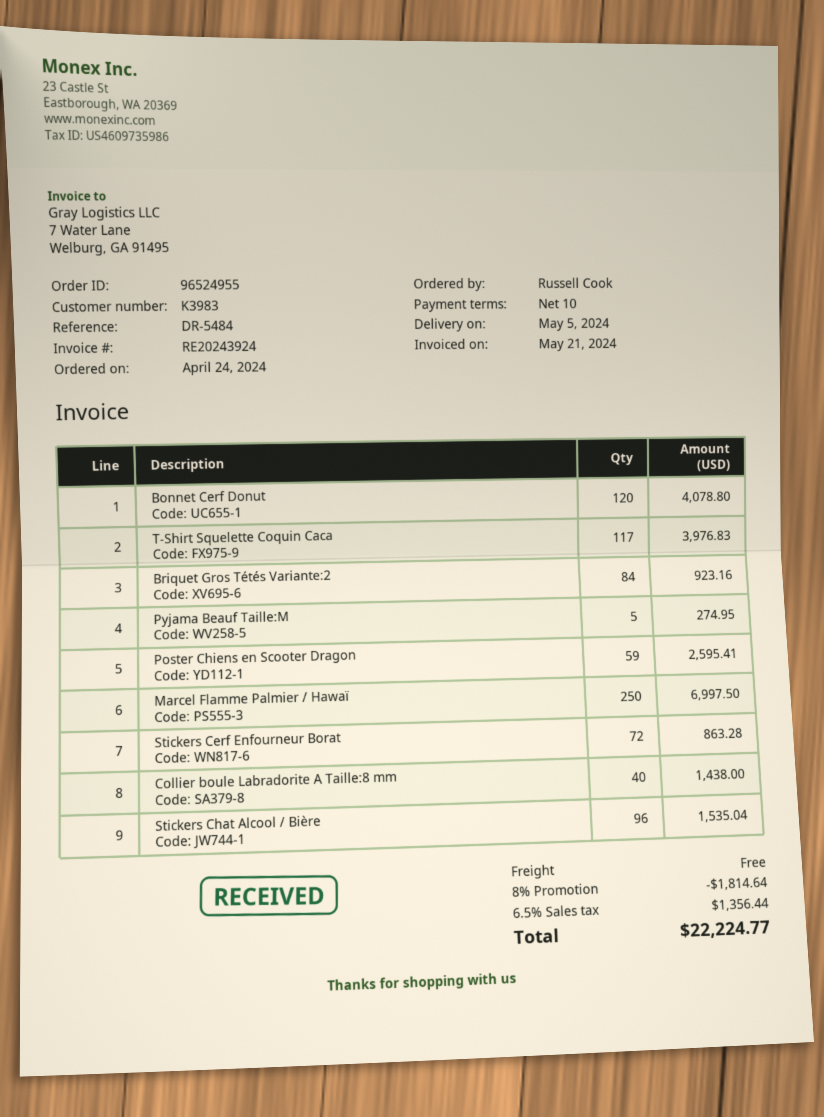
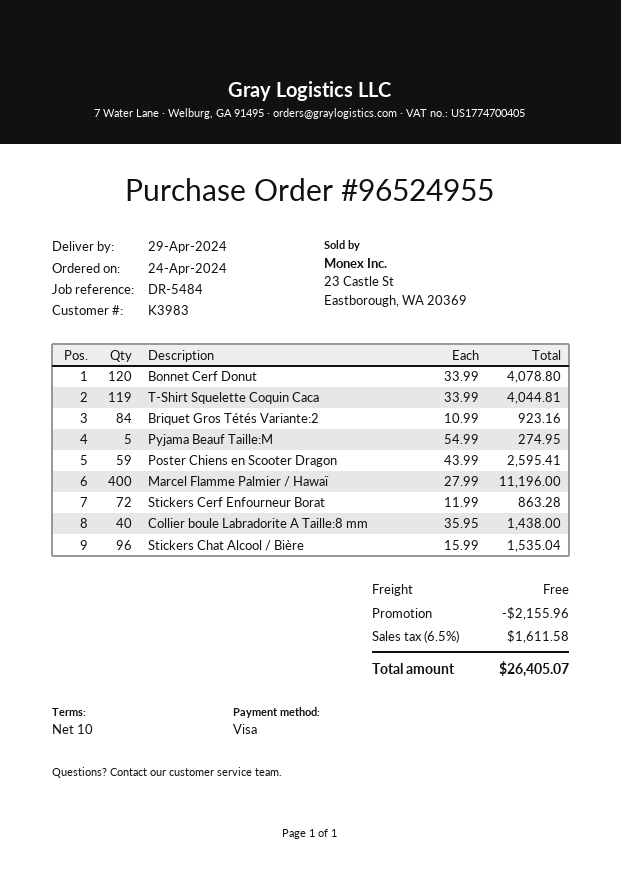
delivery date: 2024-05-05 -> 2024-04-29
T-Shirt Squelette Coquin Caca: 117 for 3976.83 -> 119 for 4044.81
Marcel Flamme Palmier / Hawaï: 250 for 6997.50 -> 400 for 11196.00
discount: 1814.64 -> 2155.96
tax: 6.5% = 1356.44 -> 6.5% = 1611.58
total: 22224.77 -> 26405.07

